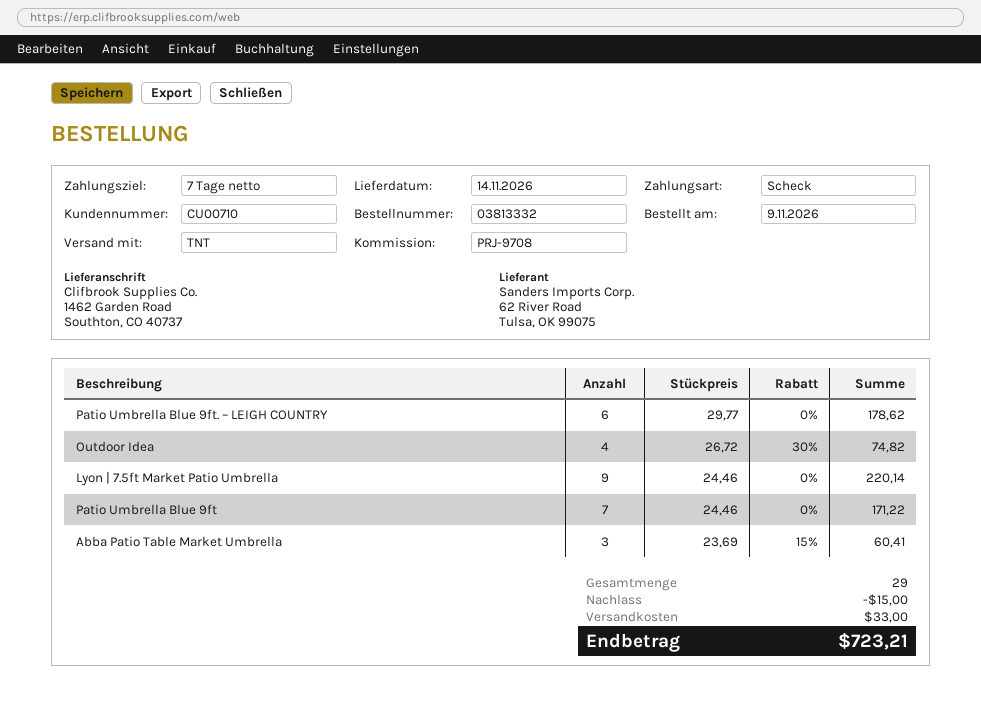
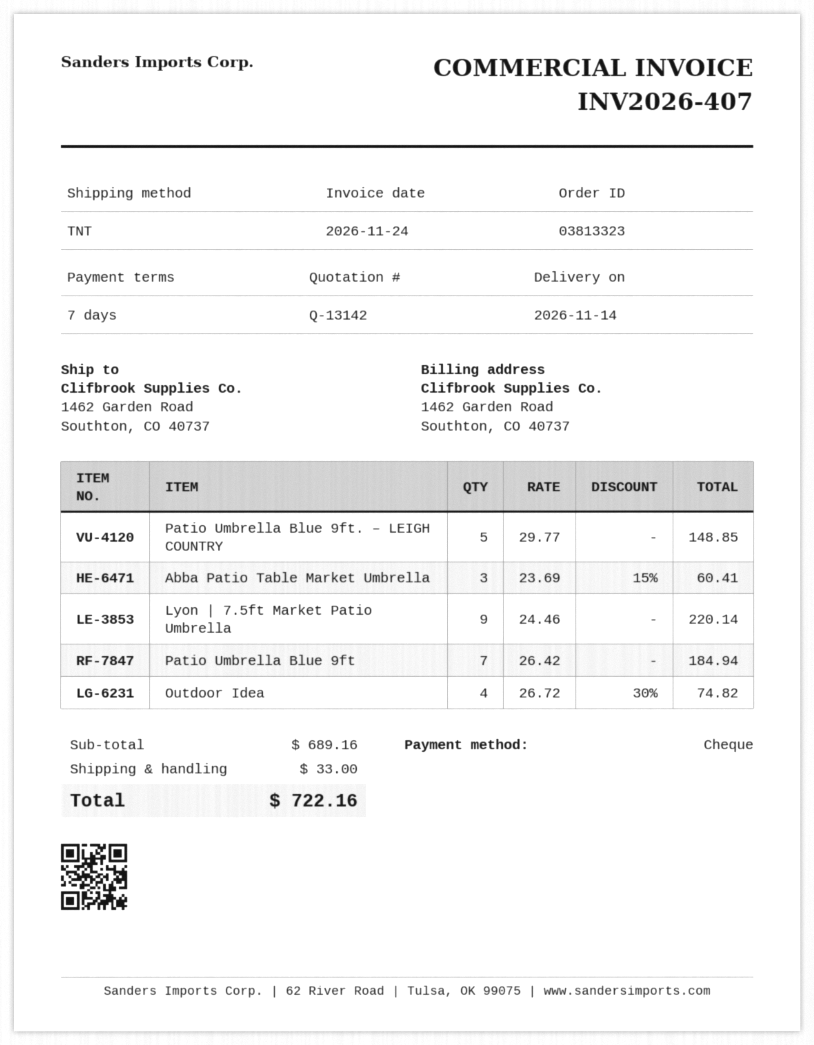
order number: 03813332 -> 03813323
Patio Umbrella Blue 9ft. – LEIGH COUNTRY: 6 x 29.77 = 178.62 -> 5 x 29.77 = 148.85
Patio Umbrella Blue 9ft: 7 x 24.46 = 171.22 -> 7 x 26.42 = 184.94
discount: 15.00 -> none
total: 723.21 -> 722.16

